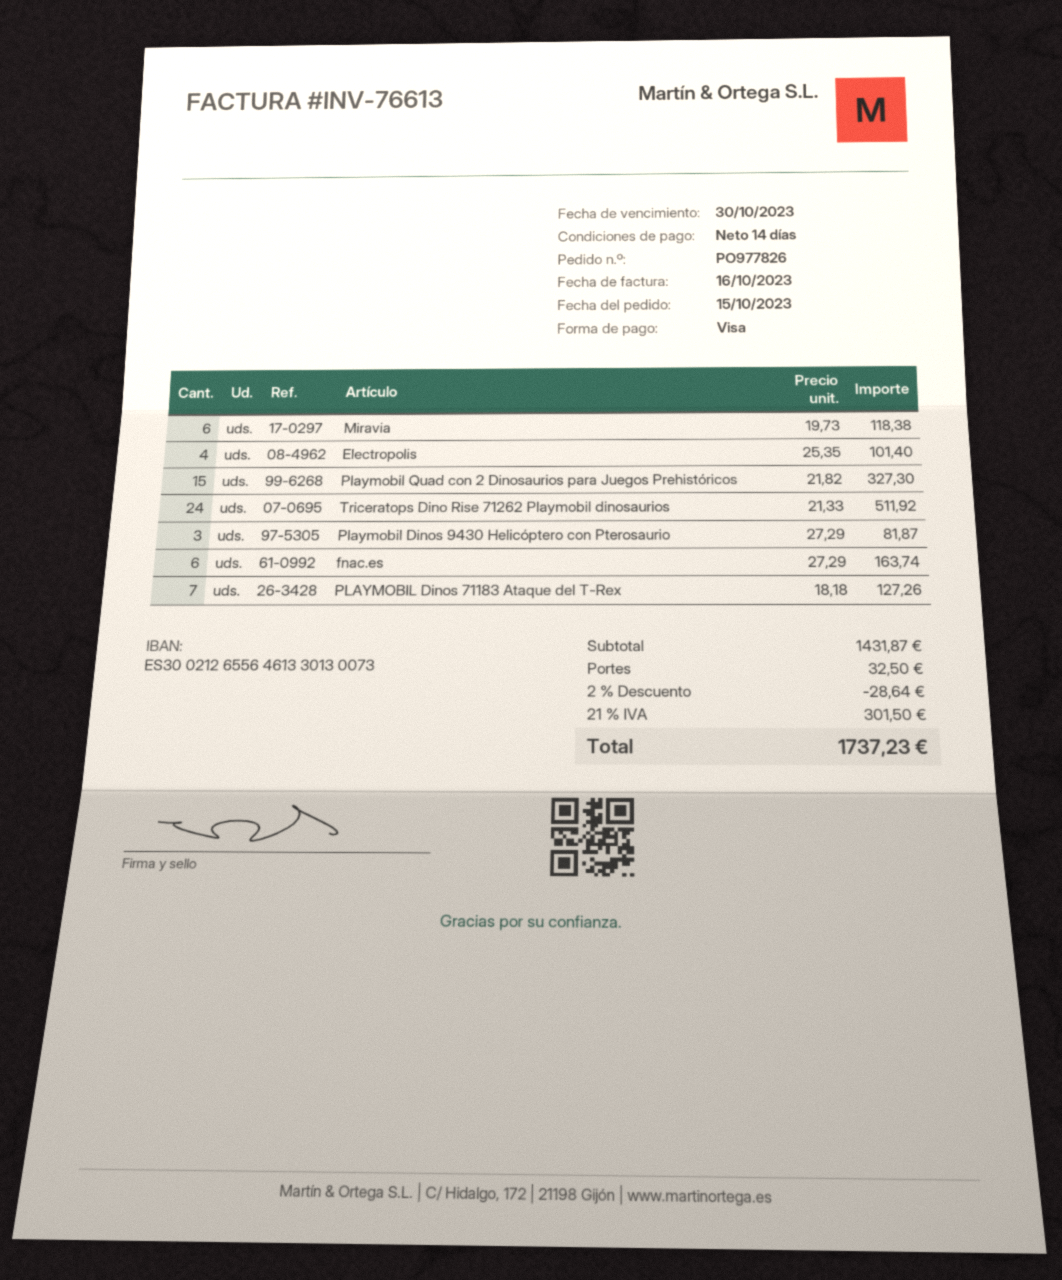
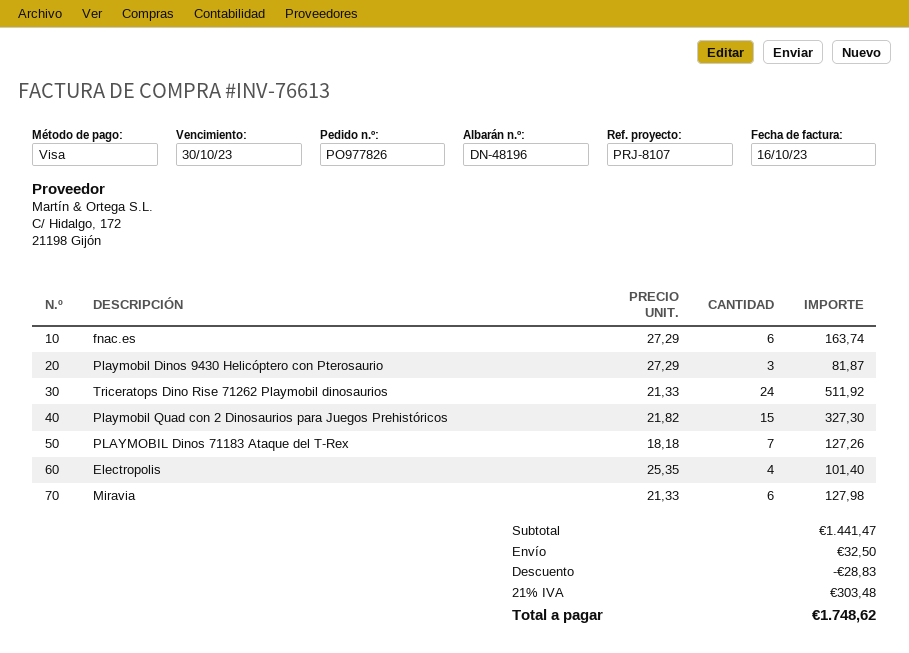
Miravia: 6 x 19.73 = 118.38 -> 6 x 21.33 = 127.98
subtotal: 1431.87 -> 1441.47
discount: 28.64 -> 28.83
tax: 21% = 301.50 -> 21% = 303.48
total: 1737.23 -> 1748.62

